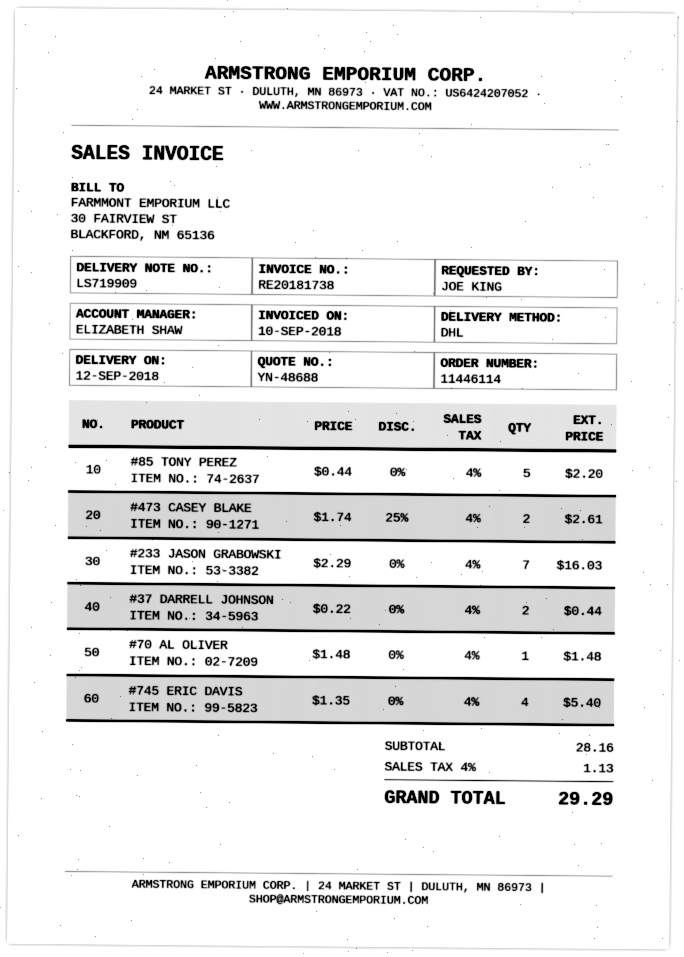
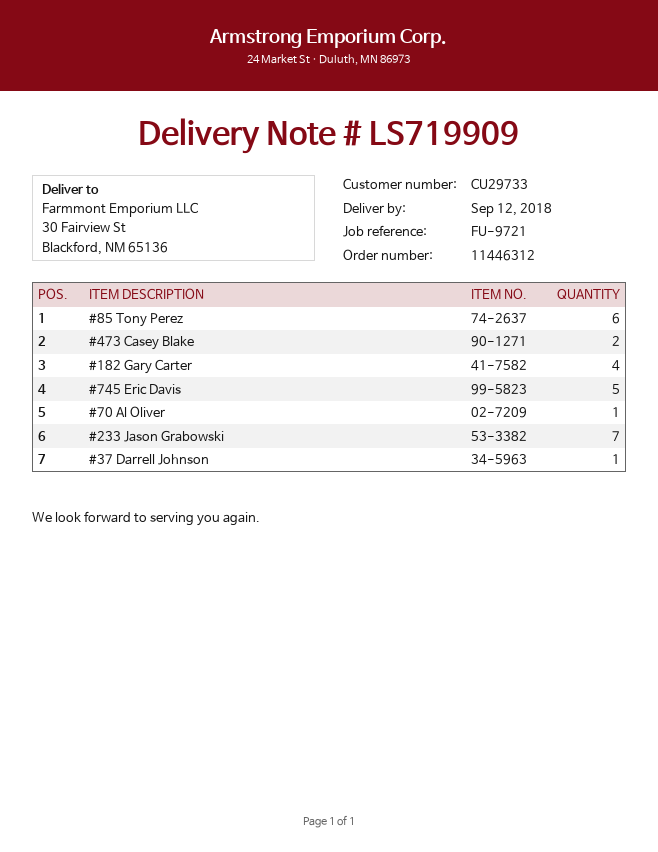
order number: 11446114 -> 11446312
#85 TONY PEREZ: 5 -> 6
#37 DARRELL JOHNSON: 2 -> 1
#745 ERIC DAVIS: 4 -> 5
#182 Gary Carter: none -> 4

